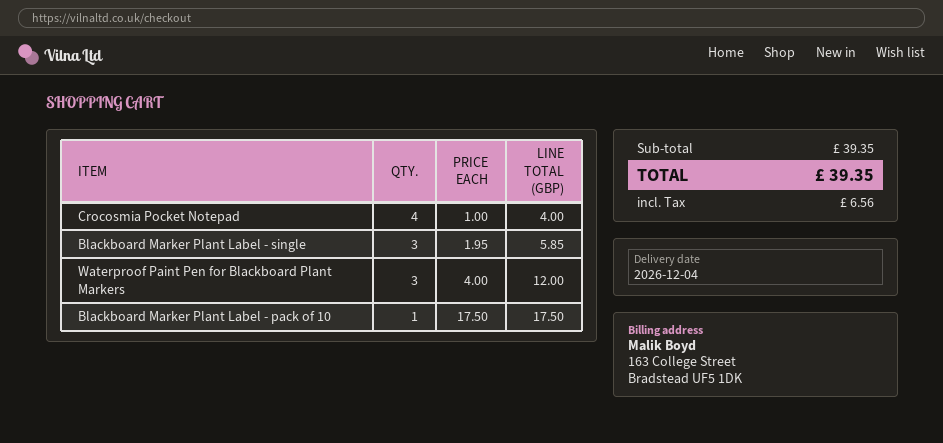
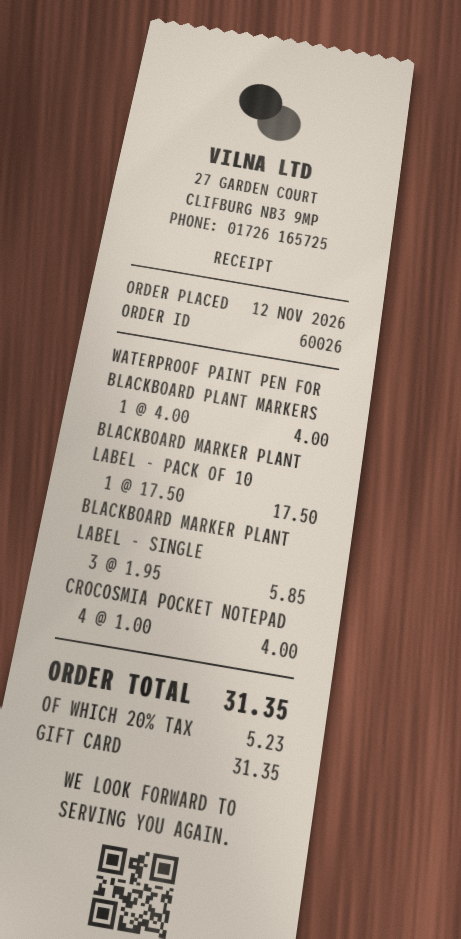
Waterproof Paint Pen for Blackboard Plant Markers: 3 x 4.00 = 12.00 -> 1 x 4.00 = 4.00
tax: 6.56 -> 5.23
total: 39.35 -> 31.35

